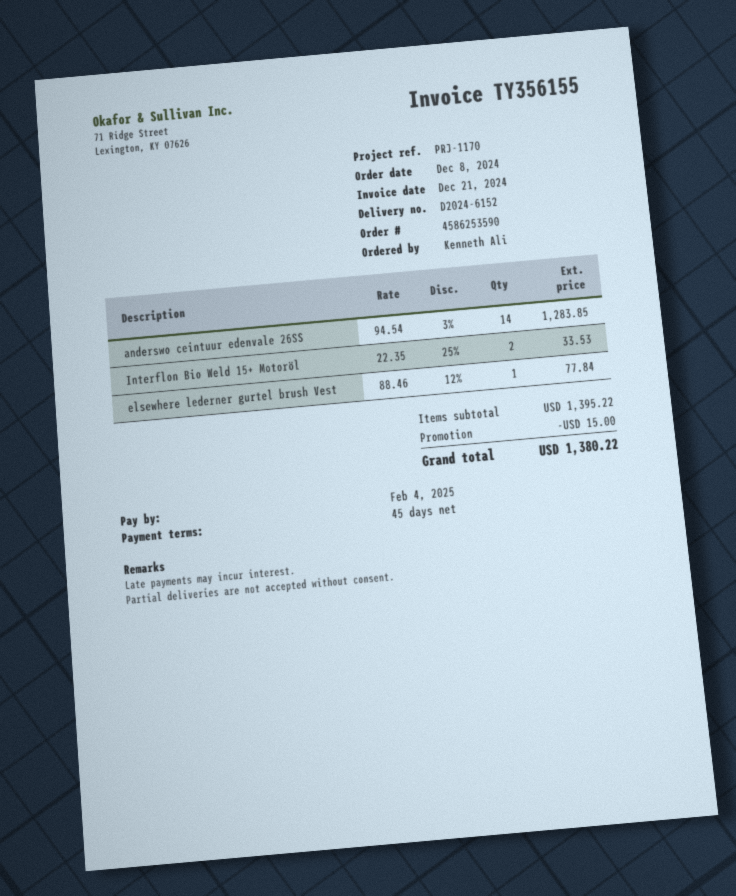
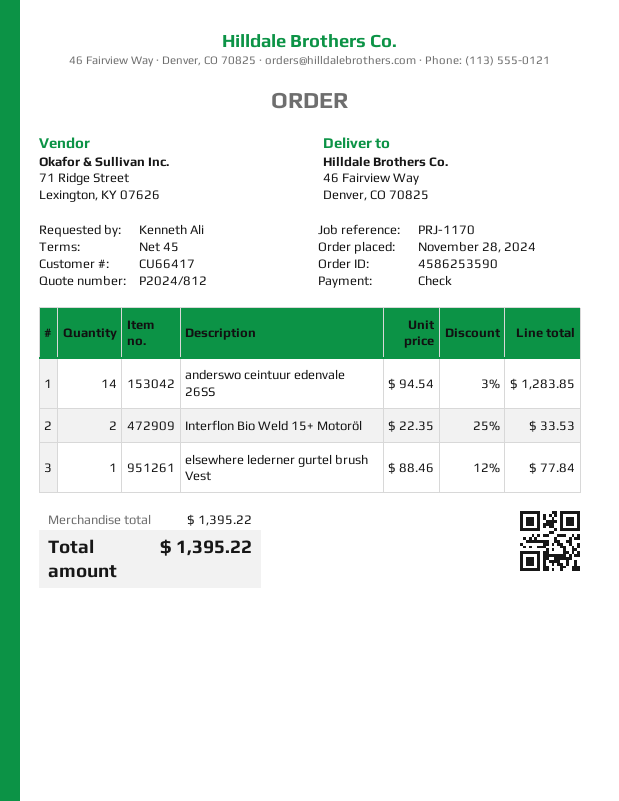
order date: 2024-12-08 -> 2024-11-28
discount: 15.00 -> none
total: 1380.22 -> 1395.22

